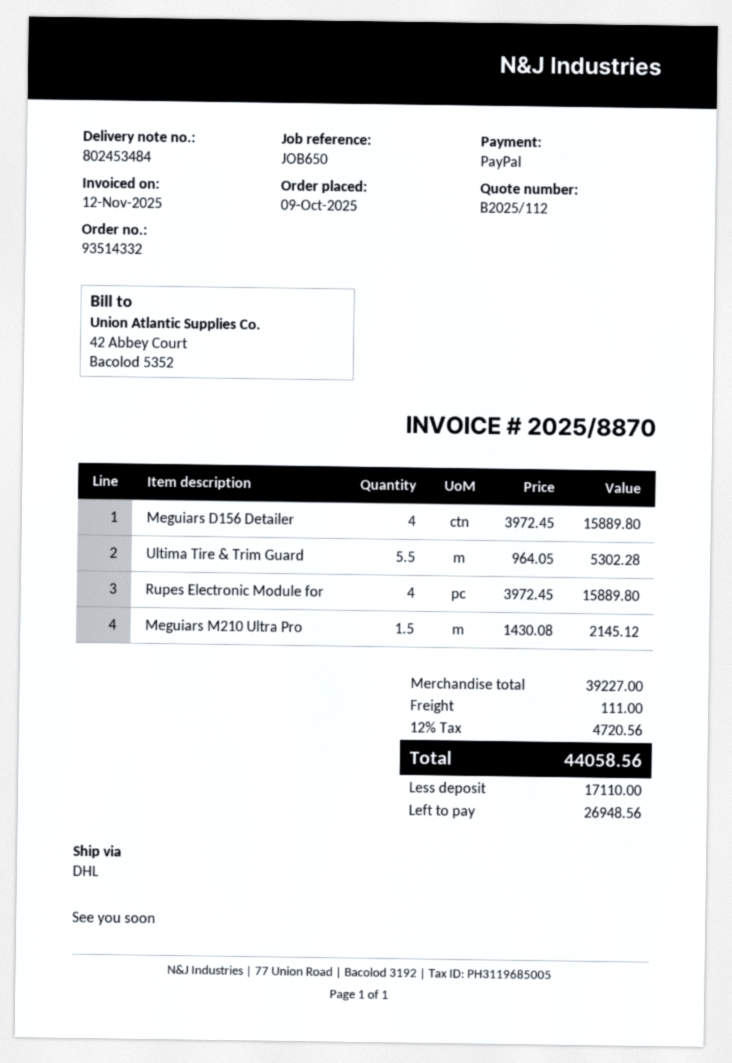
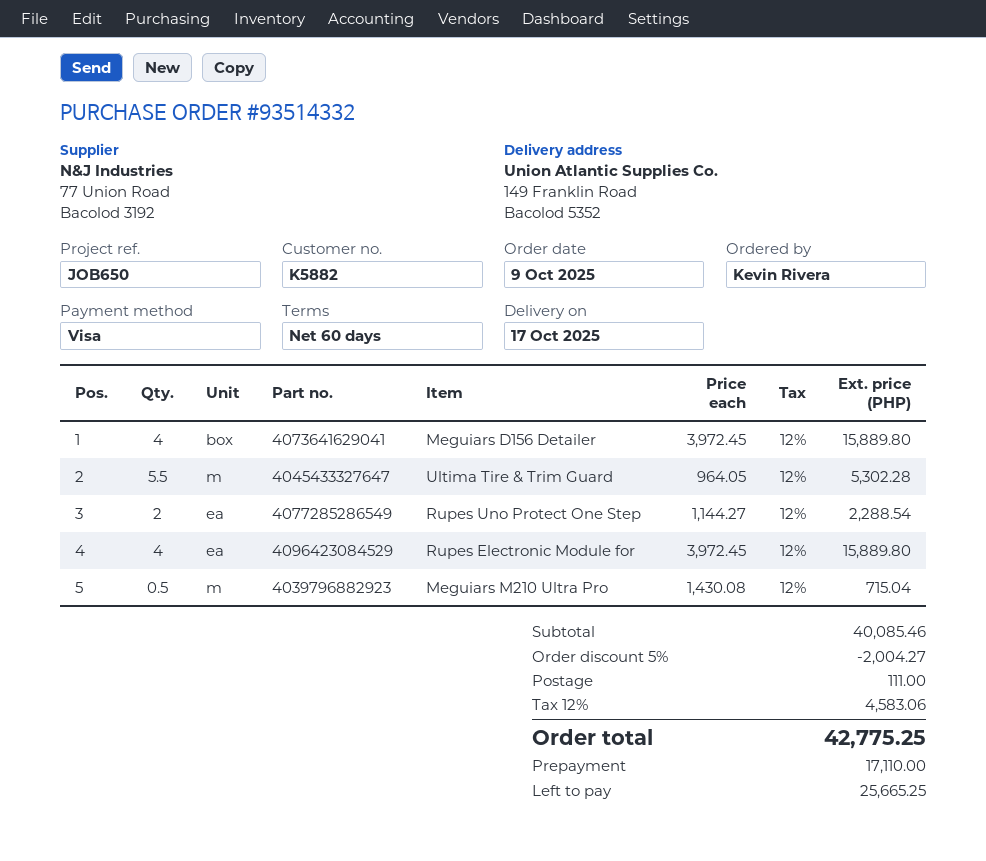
payment method: PayPal -> Visa
Meguiars M210 Ultra Pro: 1.5 x 1430.08 = 2145.12 -> 0.5 x 1430.08 = 715.04
Rupes Uno Protect One Step: none -> 2 x 1144.27 = 2288.54
subtotal: 39227.00 -> 40085.46
discount: none -> 5% = 2004.27
tax: 12% = 4720.56 -> 12% = 4583.06
total: 44058.56 -> 42775.25
balance: 26948.56 -> 25665.25

